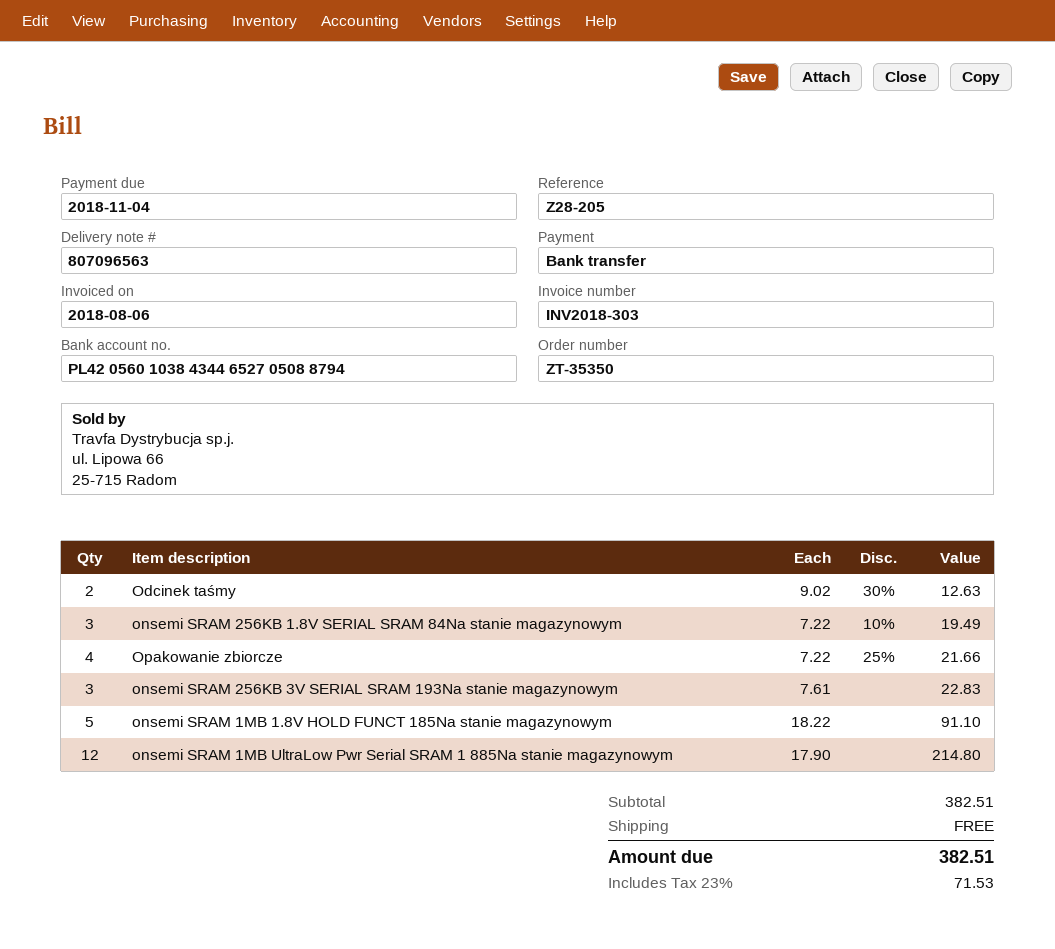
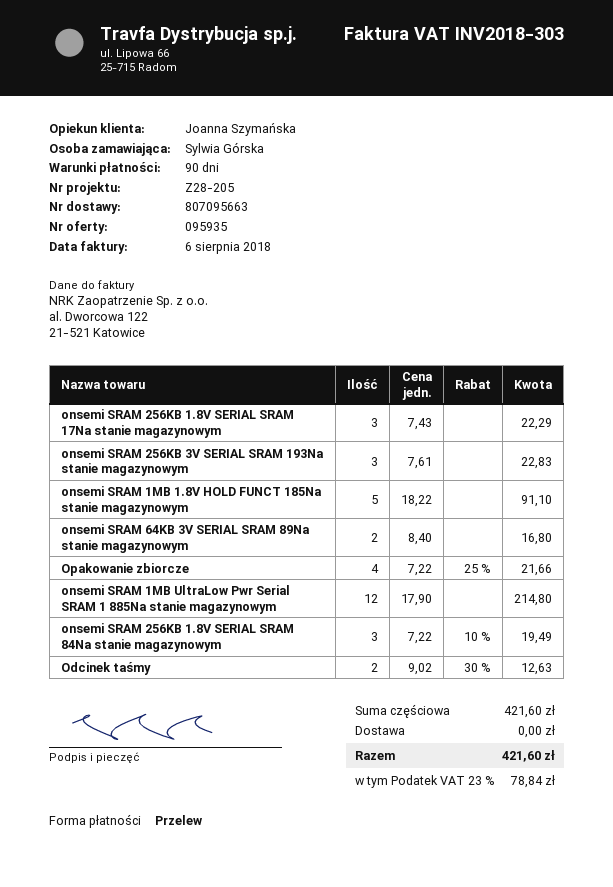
delivery note number: 807096563 -> 807095663
onsemi SRAM 256KB 1.8V SERIAL SRAM 17Na stanie magazynowym: none -> 3 x 7.43 = 22.29
onsemi SRAM 64KB 3V SERIAL SRAM 89Na stanie magazynowym: none -> 2 x 8.40 = 16.80
subtotal: 382.51 -> 421.60
tax: 23% = 71.53 -> 23% = 78.84
total: 382.51 -> 421.60

